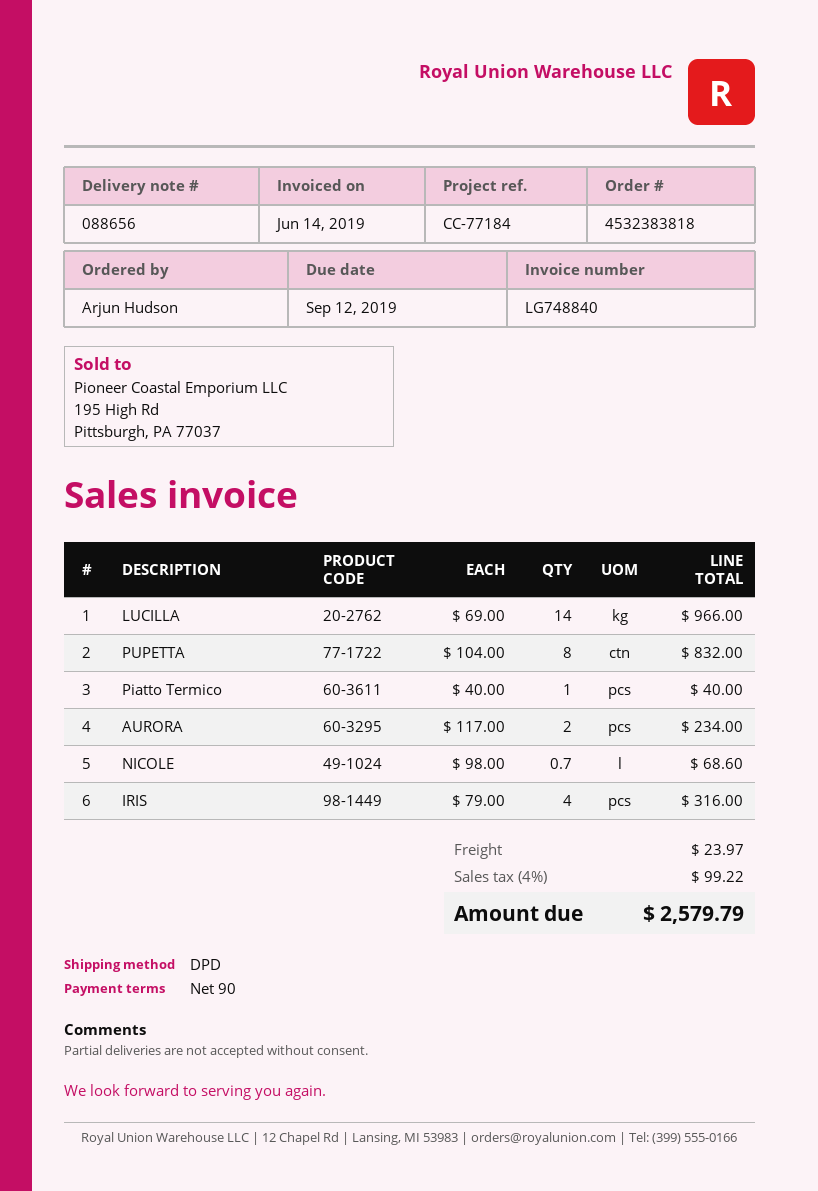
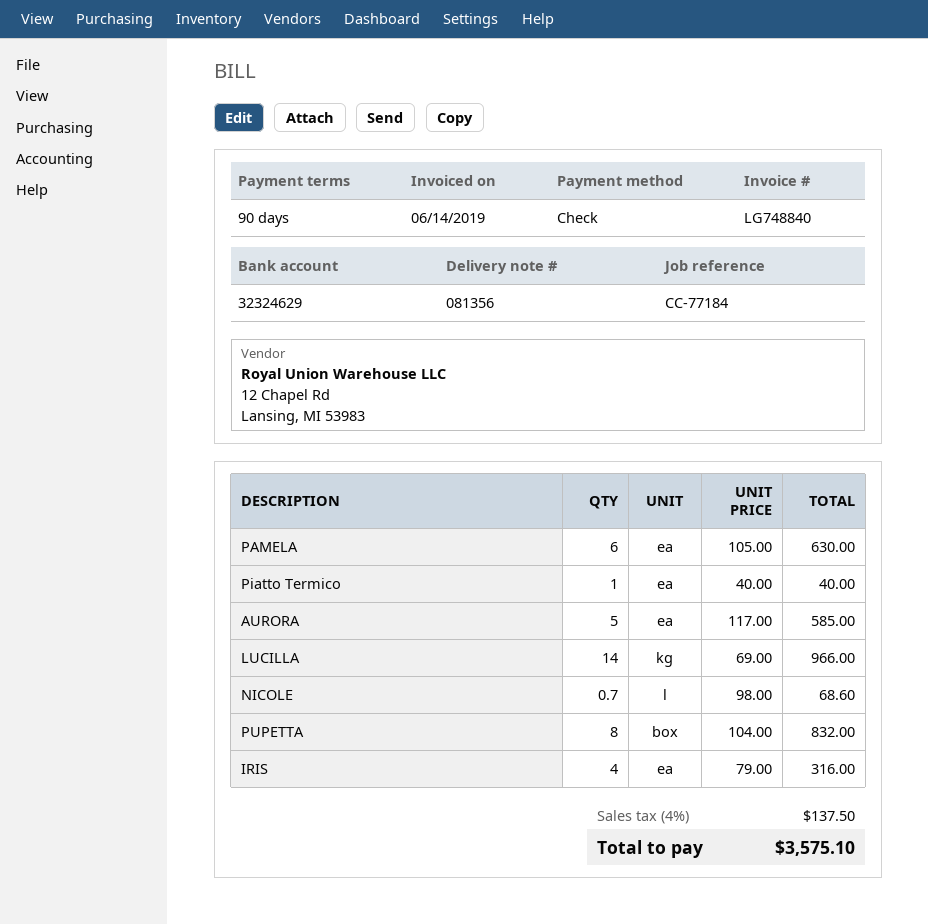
delivery note number: 088656 -> 081356
AURORA: 2 x 117.00 = 234.00 -> 5 x 117.00 = 585.00
PAMELA: none -> 6 x 105.00 = 630.00
shipping: 23.97 -> none
tax: 4% = 99.22 -> 4% = 137.50
total: 2579.79 -> 3575.10

